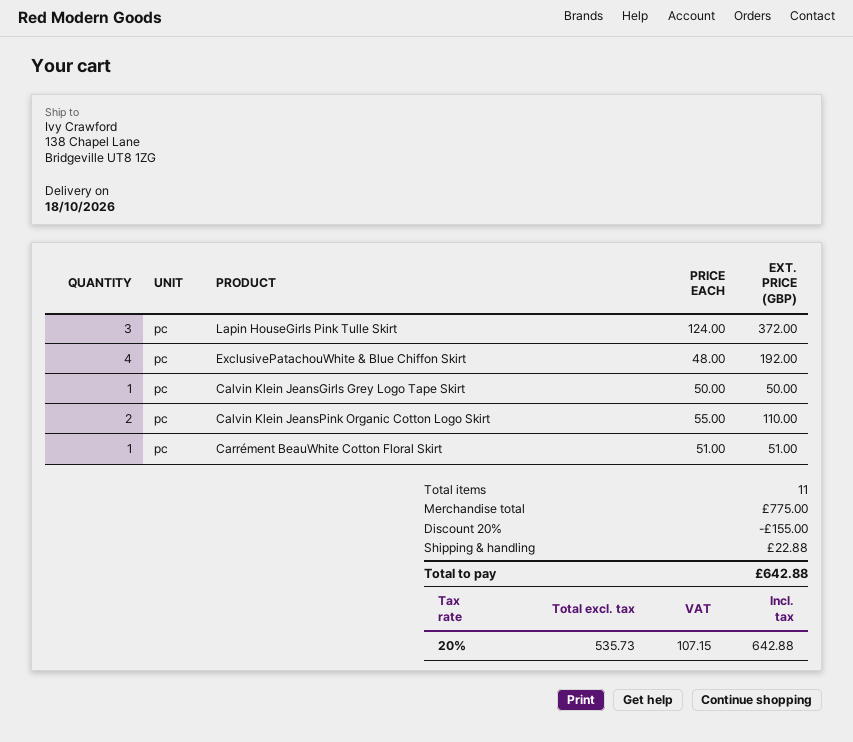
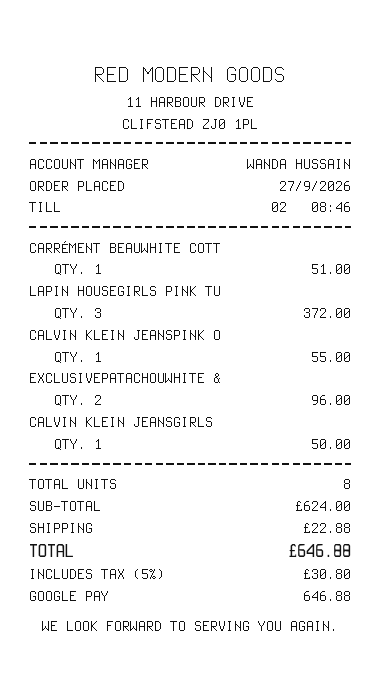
ExclusivePatachouWhite & Blue Chiffon Skirt: 4 for 192.00 -> 2 for 96.00
Calvin Klein JeansPink Organic Cotton Logo Skirt: 2 for 110.00 -> 1 for 55.00
total quantity: 11 -> 8
subtotal: 775.00 -> 624.00
discount: 20% = 155.00 -> none
tax: 20% = 107.15 -> 5% = 30.80
total: 642.88 -> 646.88

